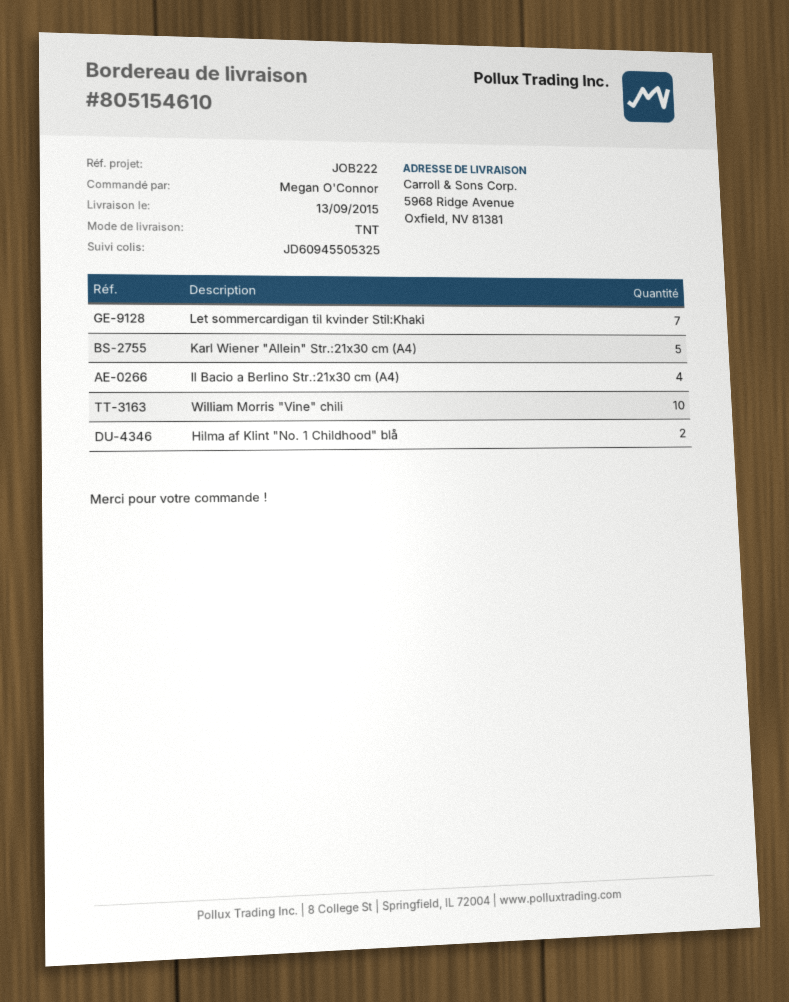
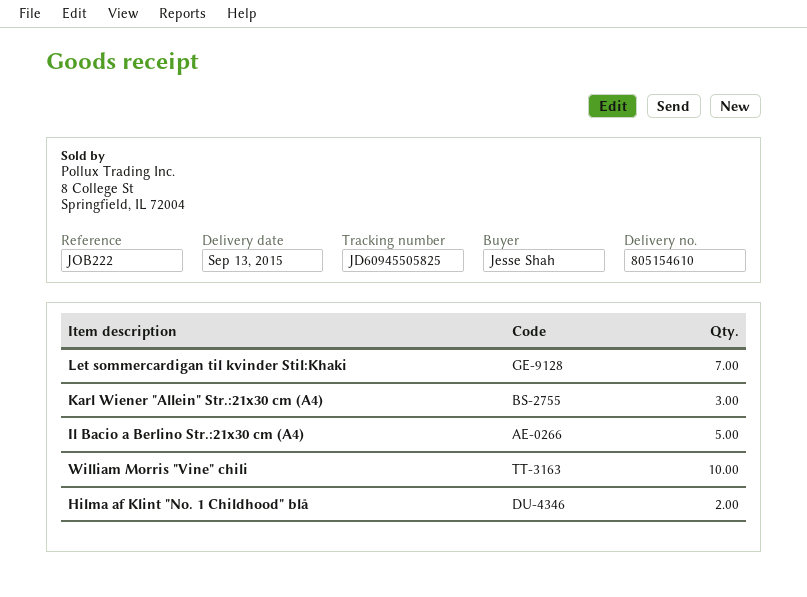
ordered by: Megan O'Connor -> Jesse Shah
tracking number: JD60945505325 -> JD60945505825
Karl Wiener "Allein" Str.:21x30 cm (A4): 5 -> 3
Il Bacio a Berlino Str.:21x30 cm (A4): 4 -> 5

